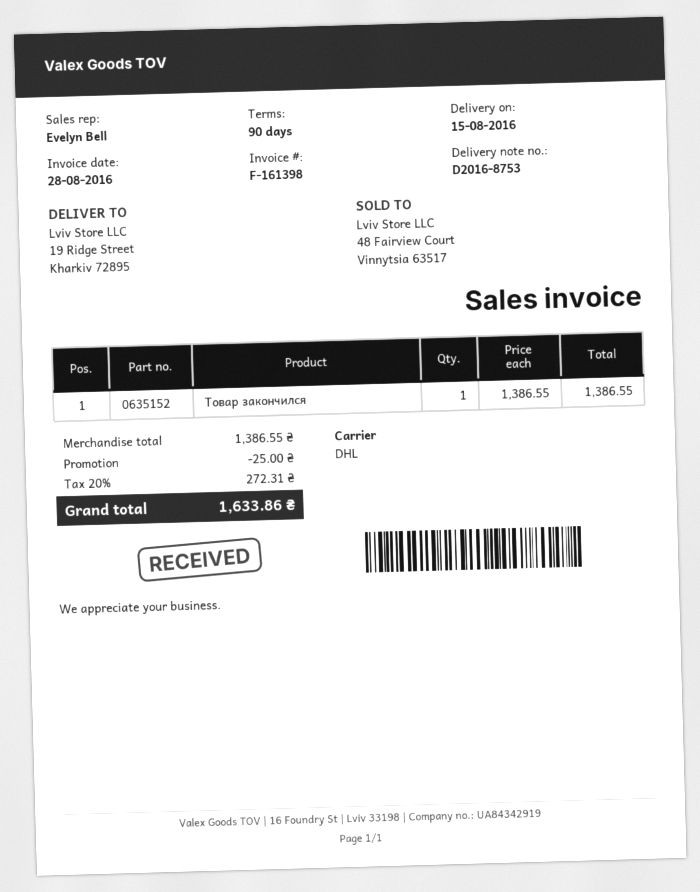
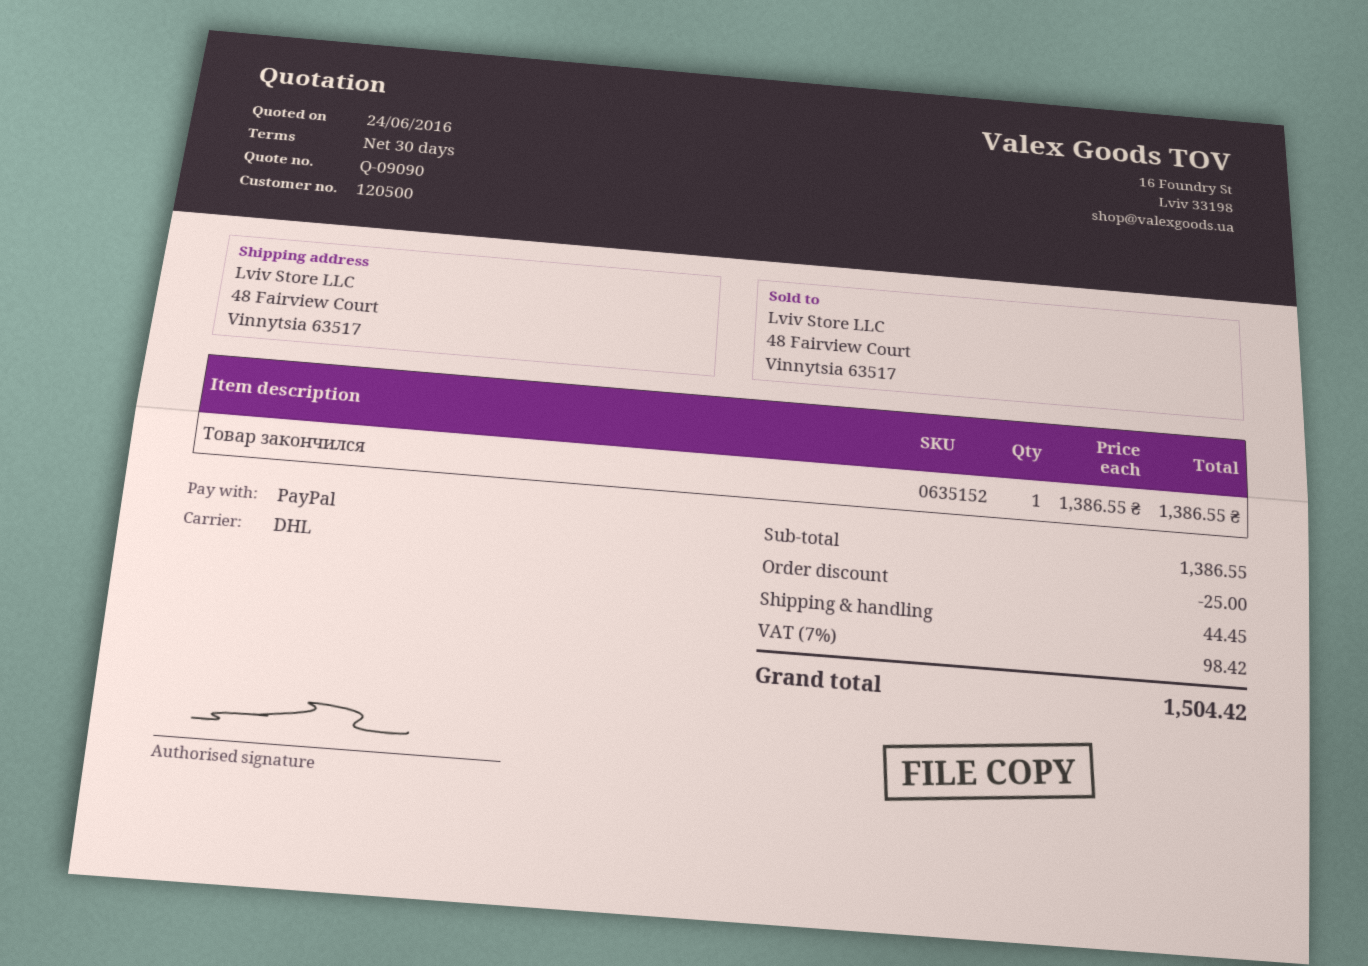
payment terms: 90 days -> 30 days
ship to: 19 Ridge Street, Kharkiv 72895 -> 48 Fairview Court, Vinnytsia 63517
shipping: none -> 44.45
tax: 20% = 272.31 -> 7% = 98.42
total: 1633.86 -> 1504.42

